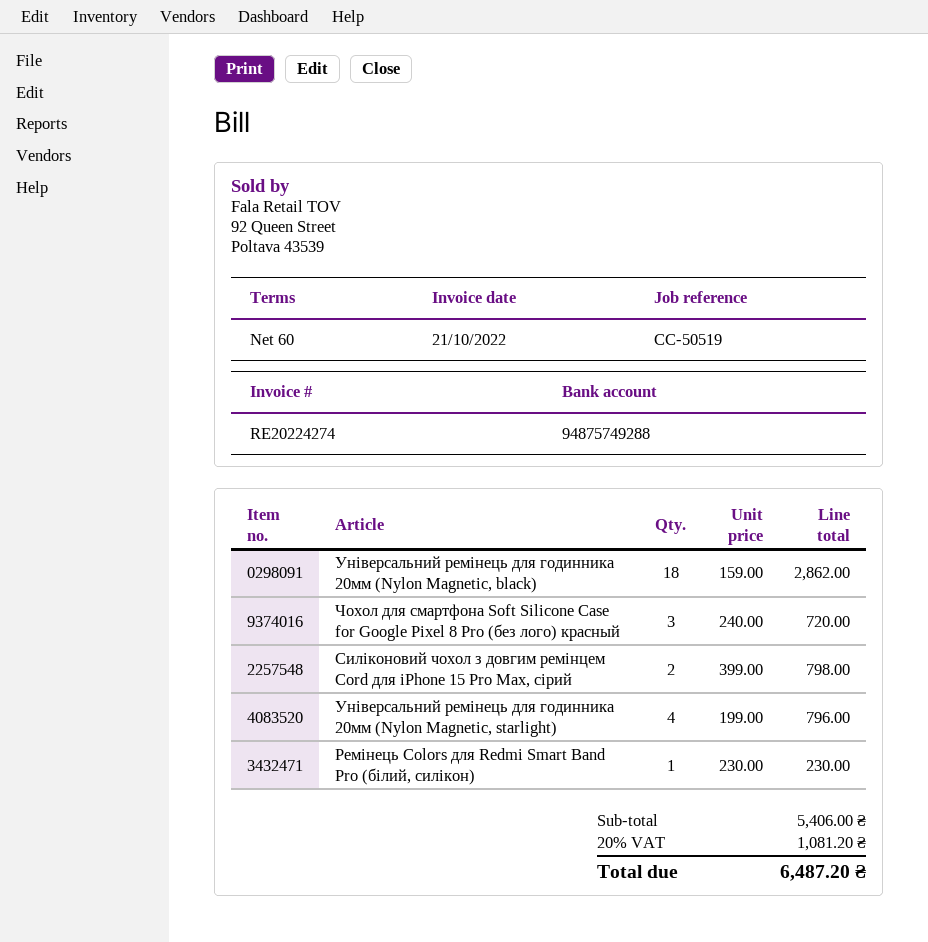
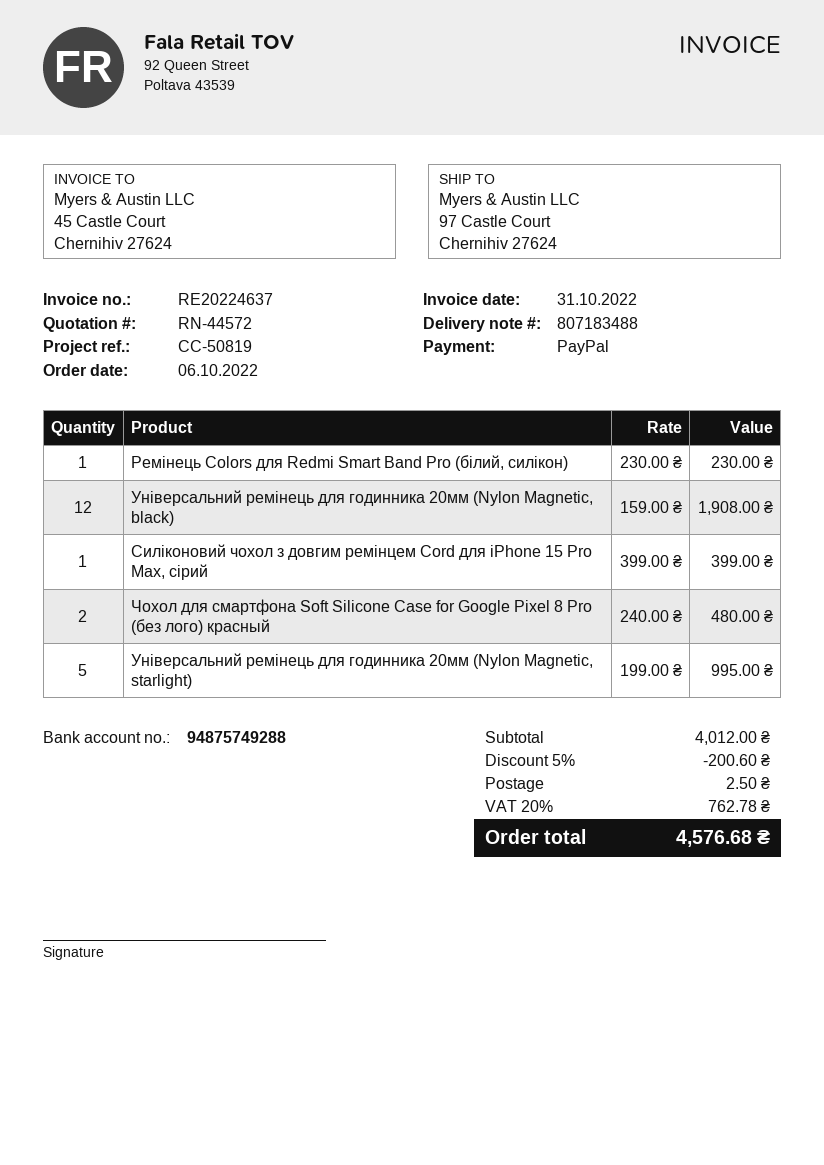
invoice number: RE20224274 -> RE20224637
invoice date: 2022-10-21 -> 2022-10-31
reference: CC-50519 -> CC-50819
Універсальний ремінець для годинника 20мм (Nylon Magnetic, black): 18 x 159.00 = 2862.00 -> 12 x 159.00 = 1908.00
Чохол для смартфона Soft Silicone Case for Google Pixel 8 Pro (без лого) красный: 3 x 240.00 = 720.00 -> 2 x 240.00 = 480.00
Силіконовий чохол з довгим ремінцем Cord для iPhone 15 Pro Max, сірий: 2 x 399.00 = 798.00 -> 1 x 399.00 = 399.00
Універсальний ремінець для годинника 20мм (Nylon Magnetic, starlight): 4 x 199.00 = 796.00 -> 5 x 199.00 = 995.00
subtotal: 5406.00 -> 4012.00
discount: none -> 5% = 200.60
shipping: none -> 2.50
tax: 20% = 1081.20 -> 20% = 762.78
total: 6487.20 -> 4576.68

